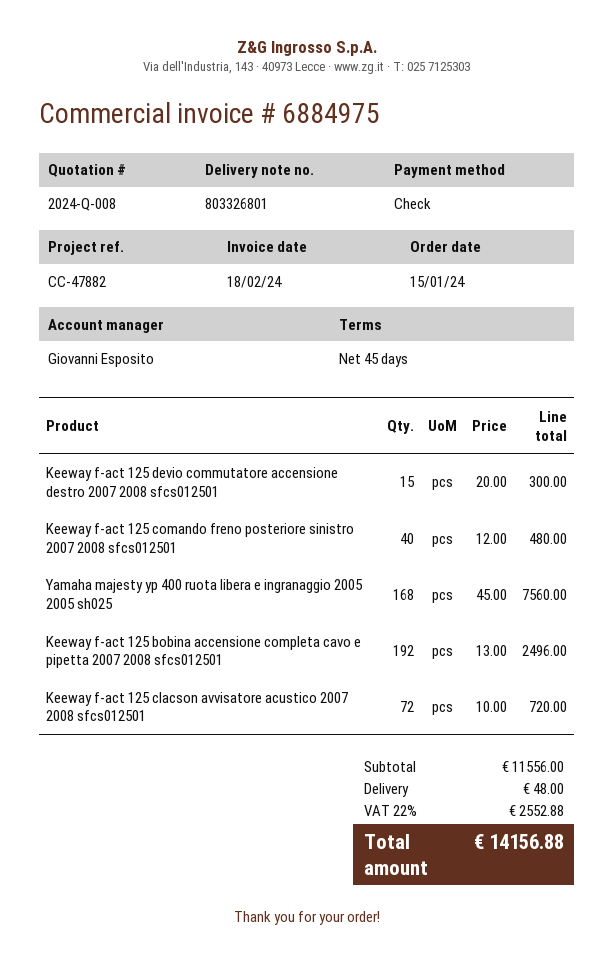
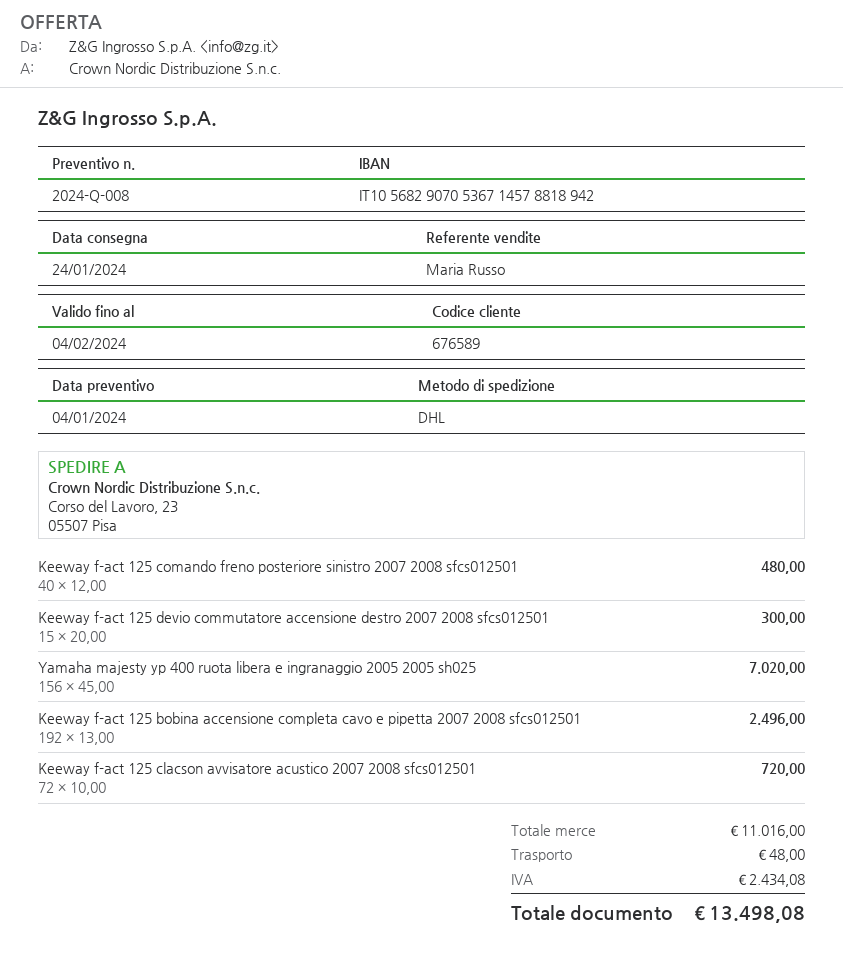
sales rep: Giovanni Esposito -> Maria Russo
Yamaha majesty yp 400 ruota libera e ingranaggio 2005 2005 sh025: 168 x 45.00 = 7560.00 -> 156 x 45.00 = 7020.00
subtotal: 11556.00 -> 11016.00
tax: 2552.88 -> 2434.08
total: 14156.88 -> 13498.08

